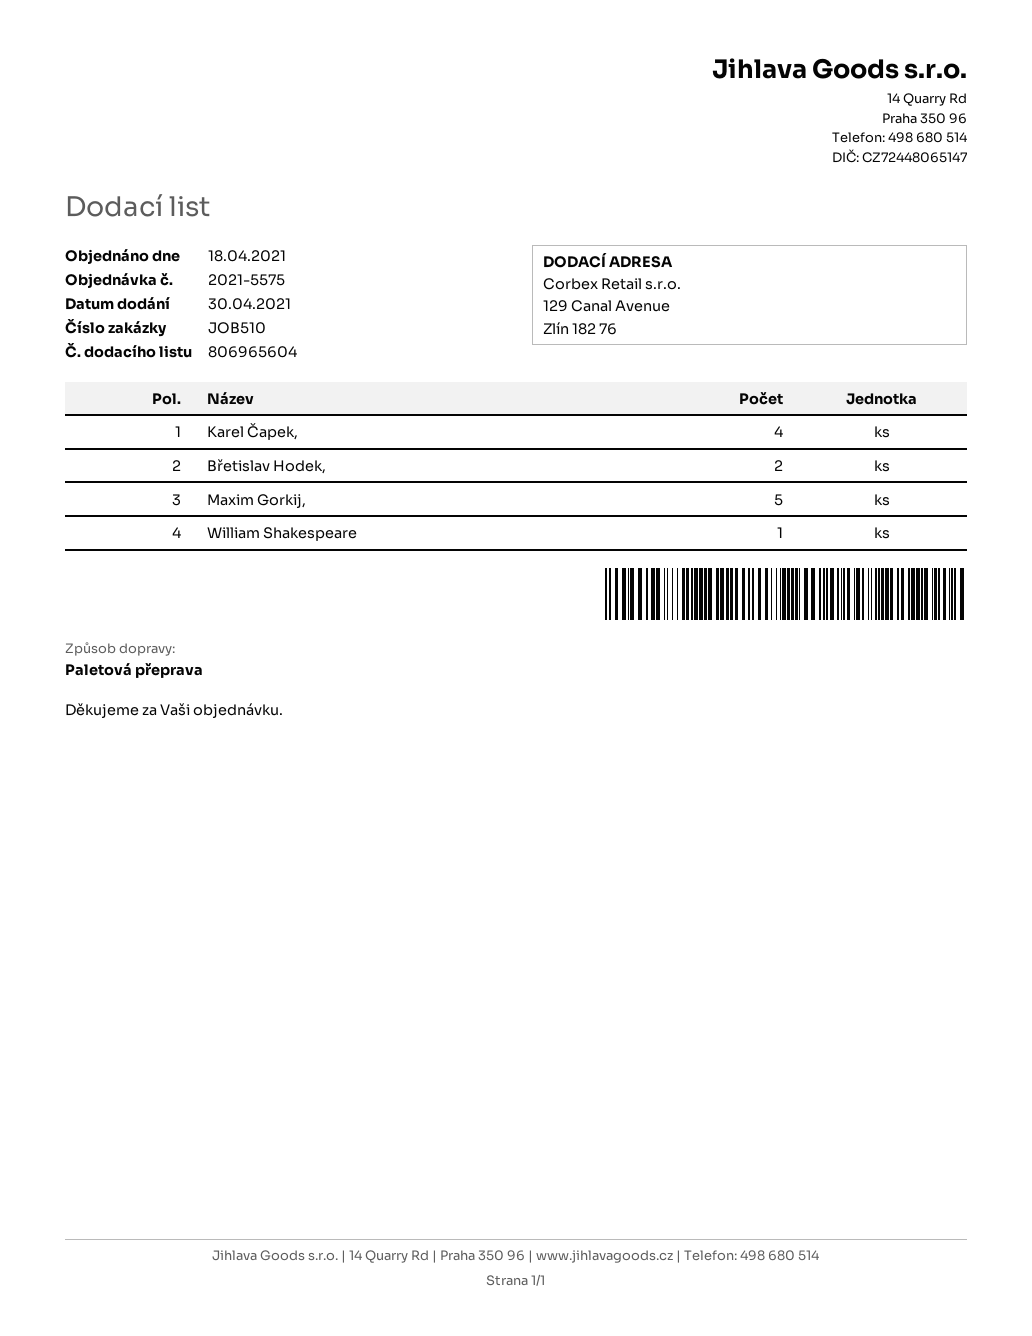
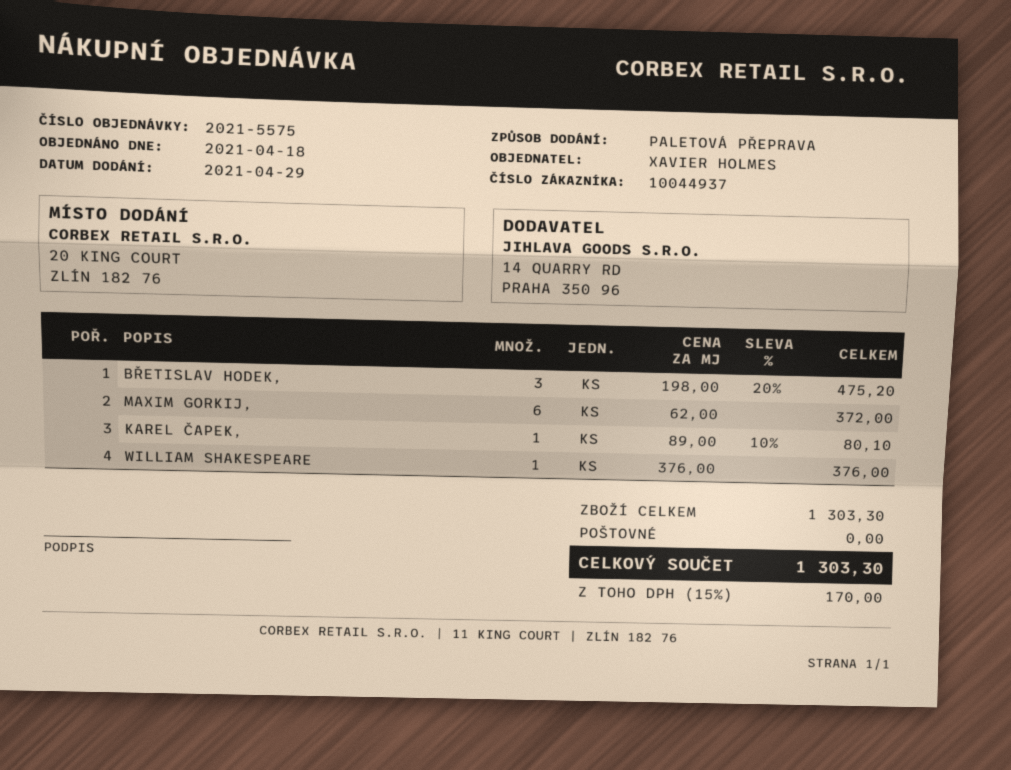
delivery date: 2021-04-30 -> 2021-04-29
ship to: 129 Canal Avenue, Zlín 182 76 -> 20 KING COURT, ZLÍN 182 76
Karel Čapek,: 4 -> 1
Břetislav Hodek,: 2 -> 3
Maxim Gorkij,: 5 -> 6

